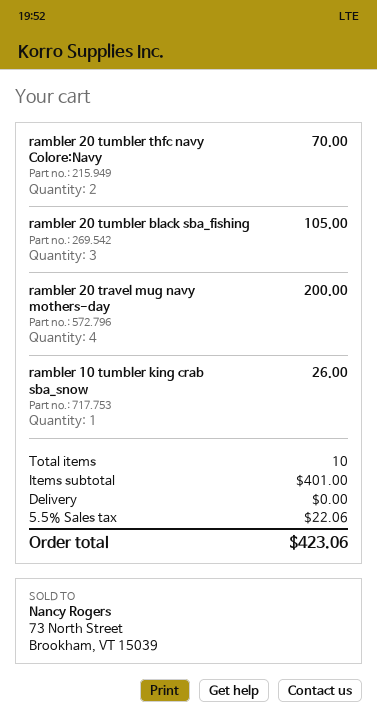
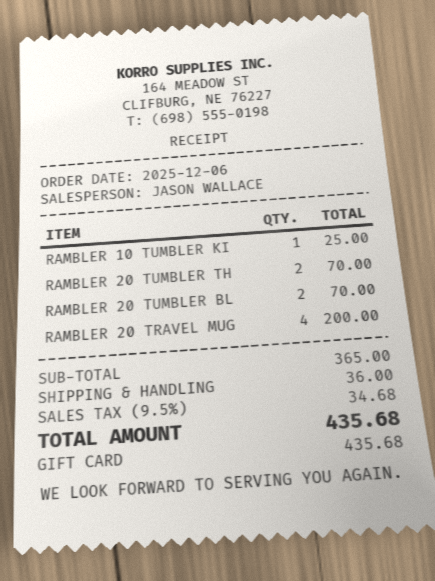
rambler 20 tumbler black sba_fishing: 3 for 105.00 -> 2 for 70.00
rambler 10 tumbler king crab sba_snow: 1 for 26.00 -> 1 for 25.00
subtotal: 401.00 -> 365.00
shipping: 0.00 -> 36.00
tax: 5.5% = 22.06 -> 9.5% = 34.68
total: 423.06 -> 435.68

